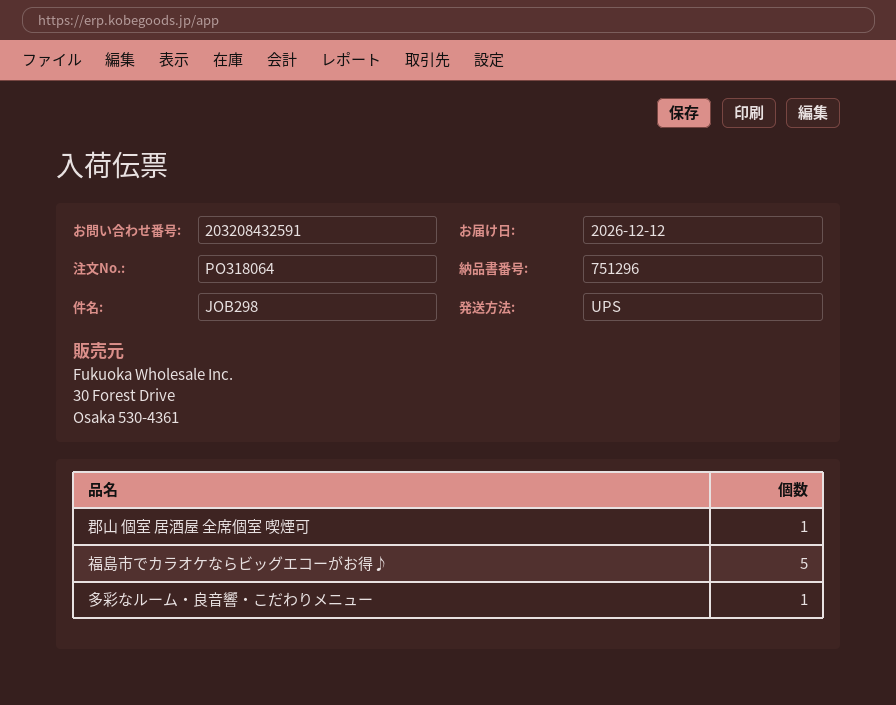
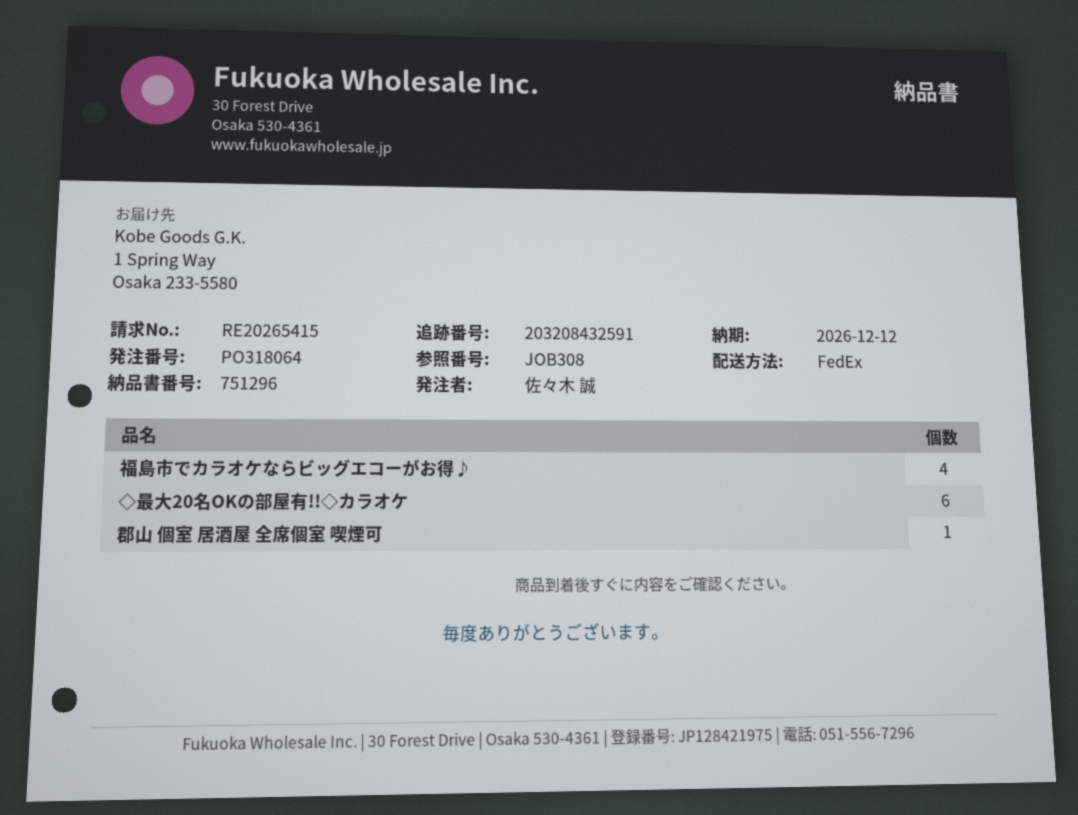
reference: JOB298 -> JOB308
shipping method: UPS -> FedEx
福島市でカラオケならビッグエコーがお得♪: 5 -> 4
多彩なルーム・良音響・こだわりメニュー: 1 -> none
◇最大20名OKの部屋有!!◇カラオケ: none -> 6

